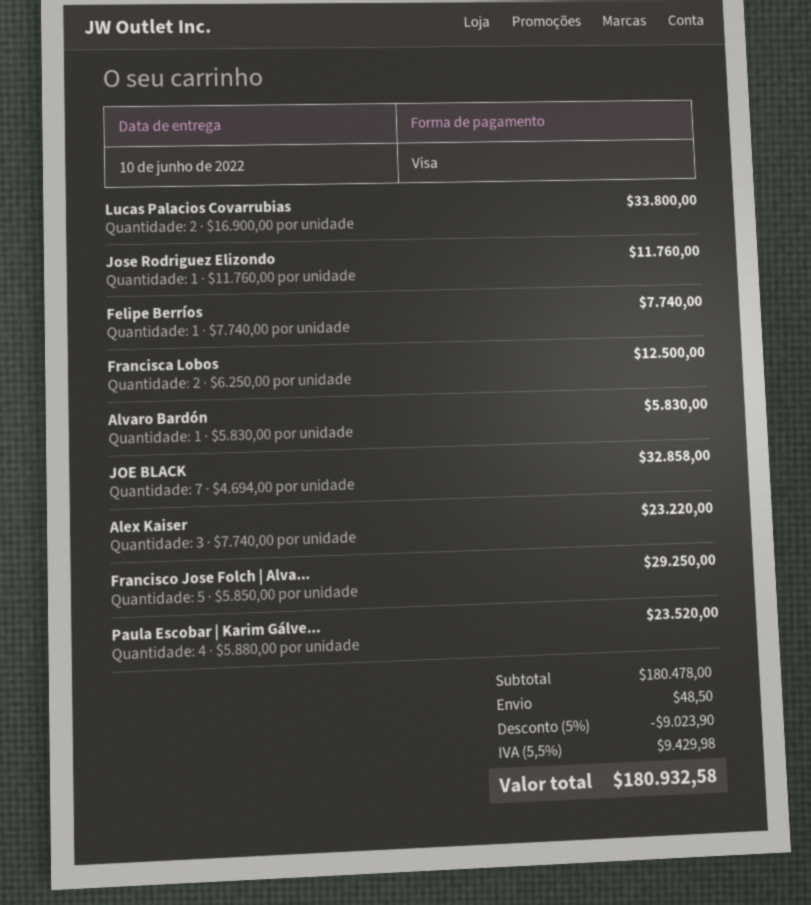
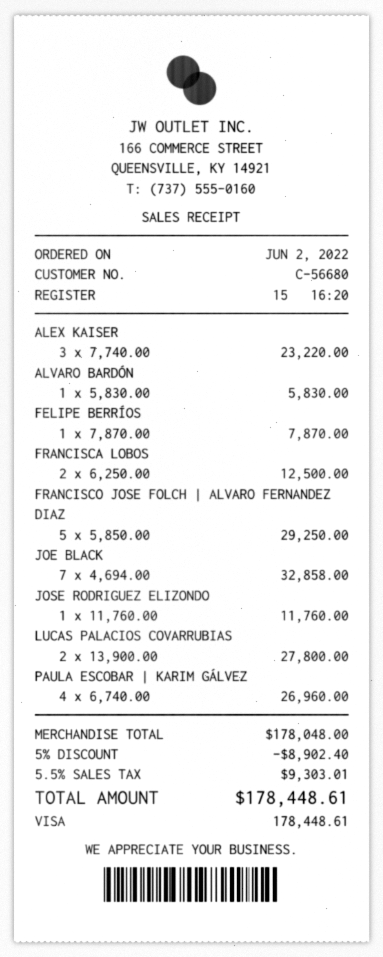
Lucas Palacios Covarrubias: 2 x 16900.00 = 33800.00 -> 2 x 13900.00 = 27800.00
Felipe Berríos: 1 x 7740.00 = 7740.00 -> 1 x 7870.00 = 7870.00
Paula Escobar | Karim Gálve...: 4 x 5880.00 = 23520.00 -> 4 x 6740.00 = 26960.00
subtotal: 180478.00 -> 178048.00
discount: 5% = 9023.90 -> 5% = 8902.40
shipping: 48.50 -> none
tax: 5.5% = 9429.98 -> 5.5% = 9303.01
total: 180932.58 -> 178448.61

